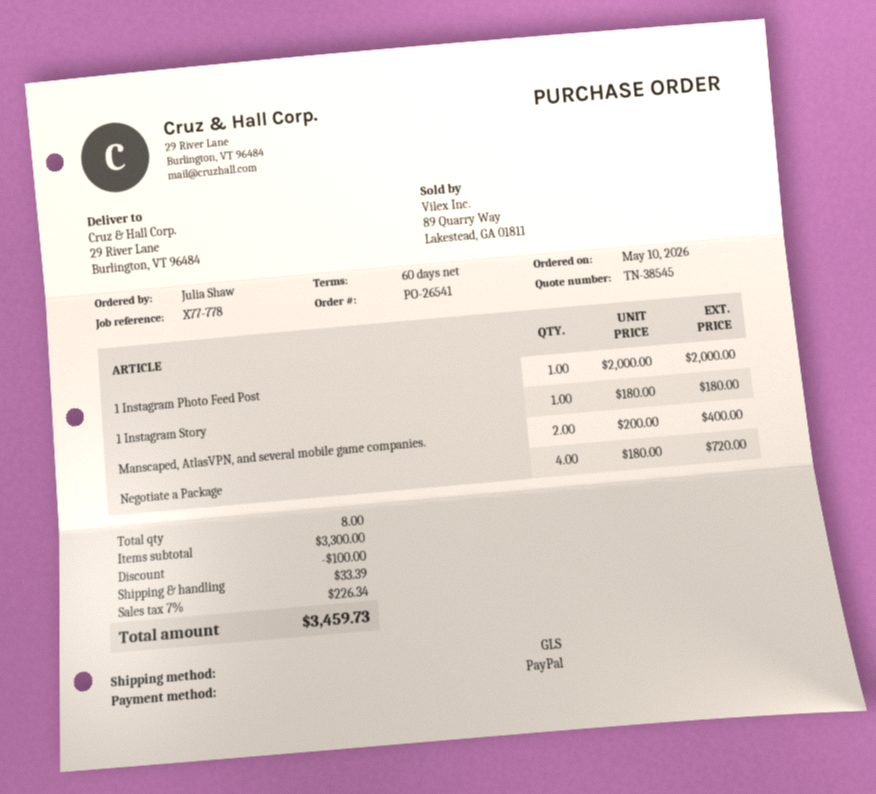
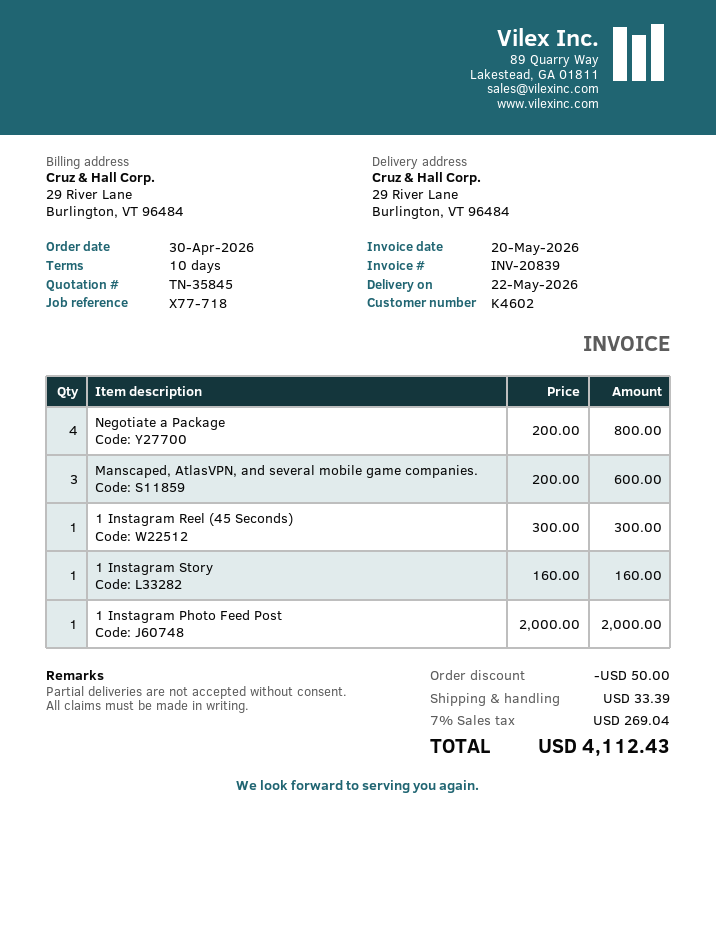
quote number: TN-38545 -> TN-35845
order date: 2026-05-10 -> 2026-04-30
payment terms: 60 days -> 10 days
reference: X77-778 -> X77-718
1 Instagram Story: 1 x 180.00 = 180.00 -> 1 x 160.00 = 160.00
Manscaped, AtlasVPN, and several mobile game companies.: 2 x 200.00 = 400.00 -> 3 x 200.00 = 600.00
Negotiate a Package: 4 x 180.00 = 720.00 -> 4 x 200.00 = 800.00
1 Instagram Reel (45 Seconds): none -> 1 x 300.00 = 300.00
discount: 100.00 -> 50.00
tax: 7% = 226.34 -> 7% = 269.04
total: 3459.73 -> 4112.43

